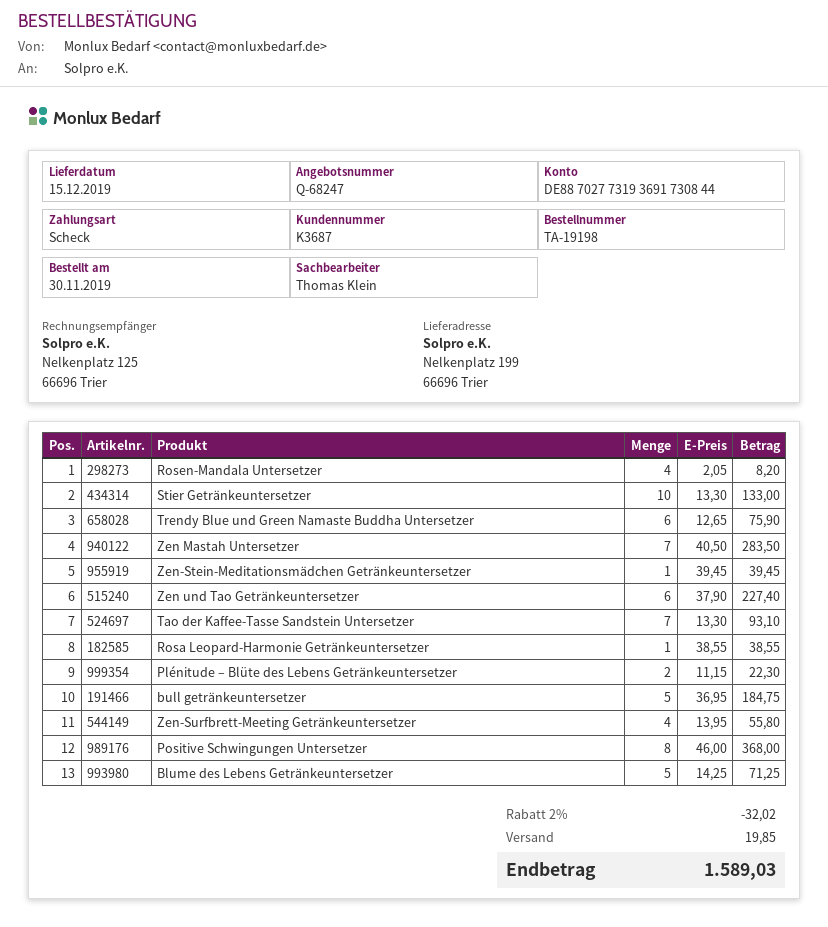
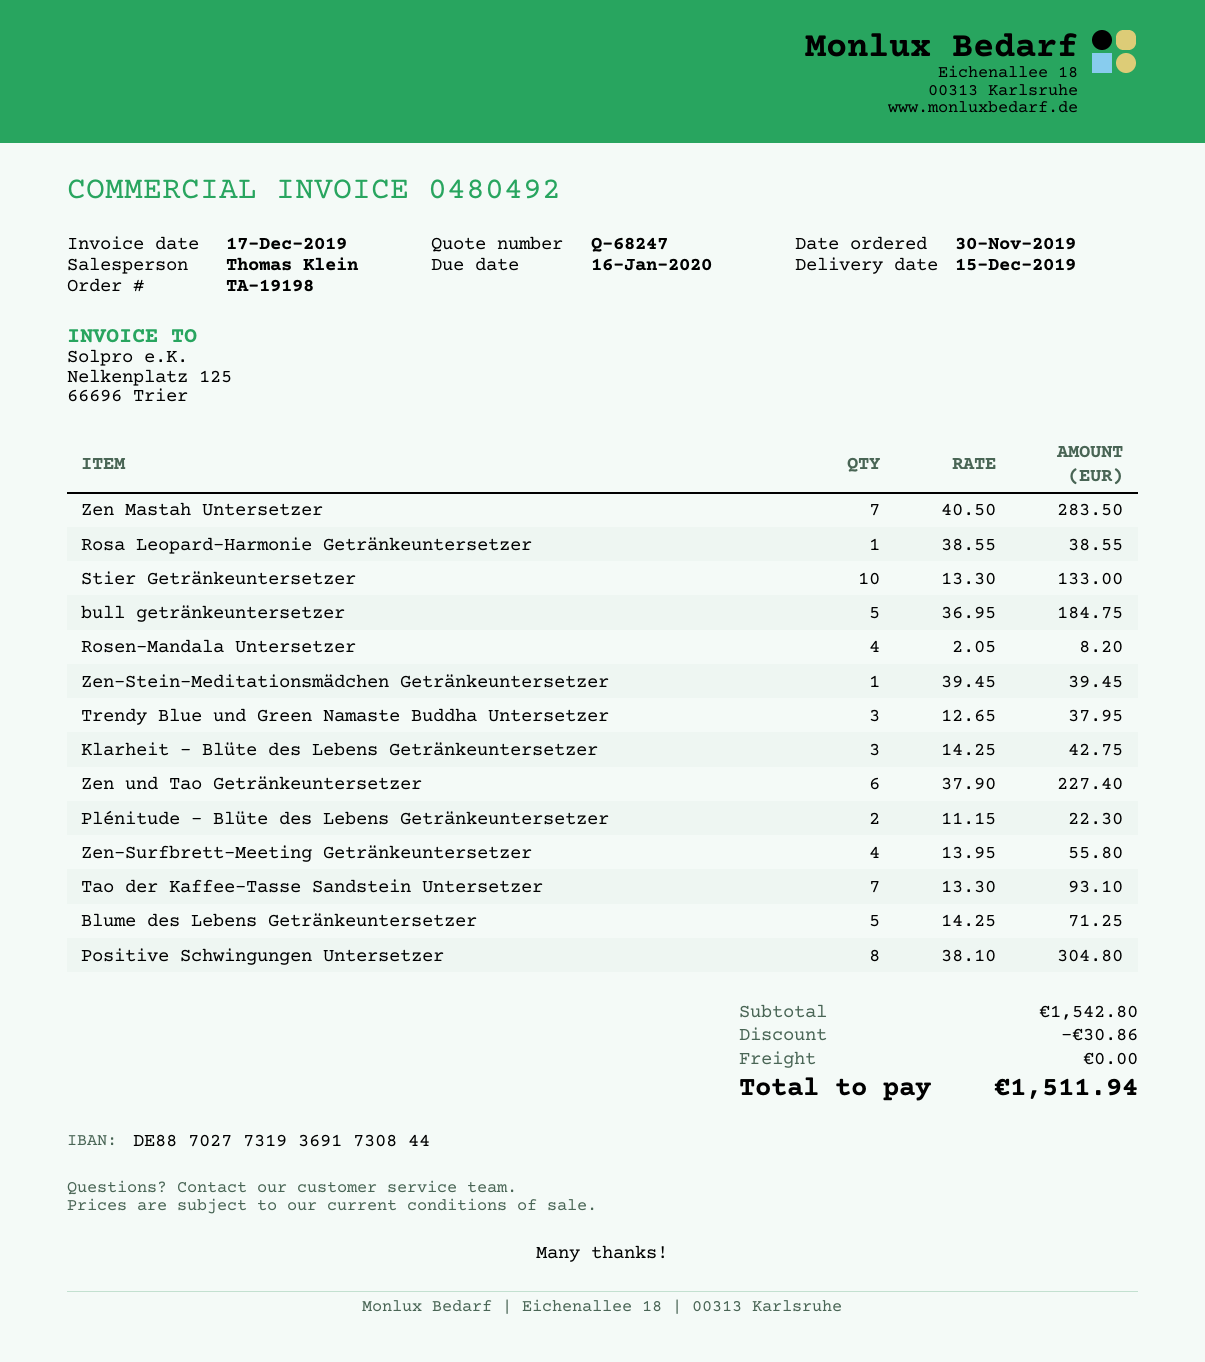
Trendy Blue und Green Namaste Buddha Untersetzer: 6 x 12.65 = 75.90 -> 3 x 12.65 = 37.95
Positive Schwingungen Untersetzer: 8 x 46.00 = 368.00 -> 8 x 38.10 = 304.80
Klarheit – Blüte des Lebens Getränkeuntersetzer: none -> 3 x 14.25 = 42.75
discount: 32.02 -> 30.86
shipping: 19.85 -> 0.00
total: 1589.03 -> 1511.94

